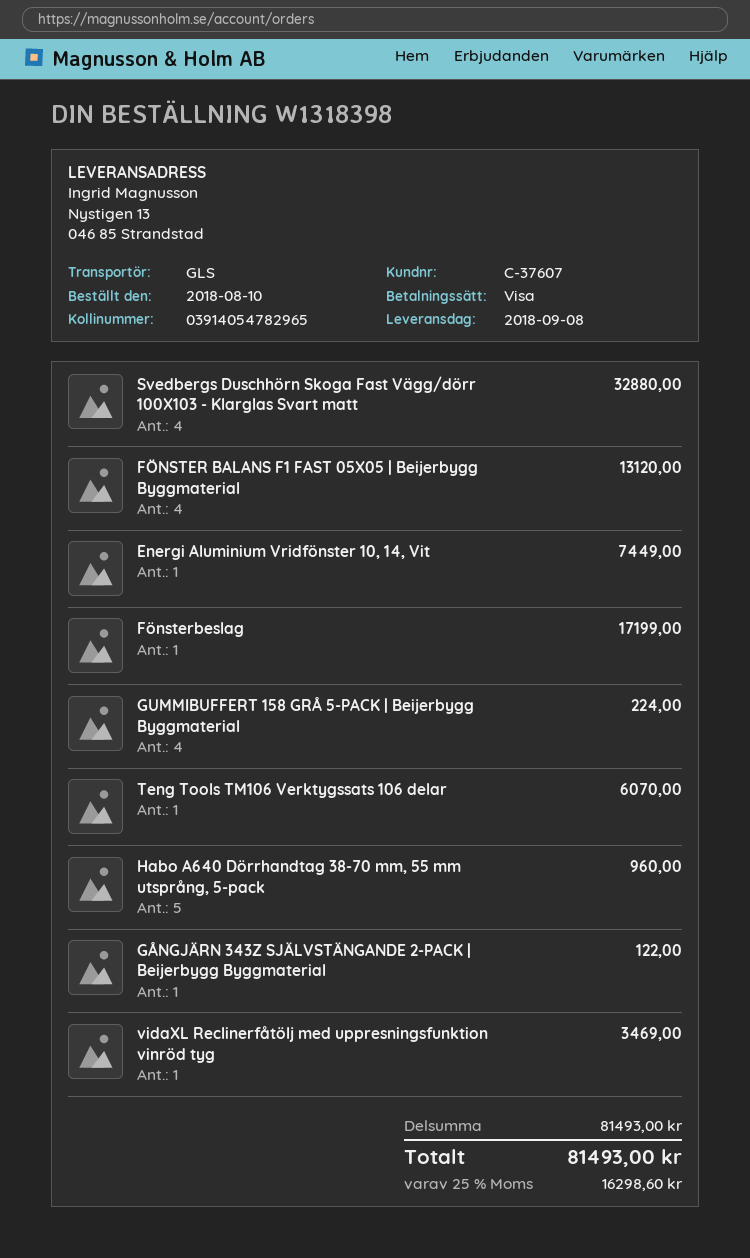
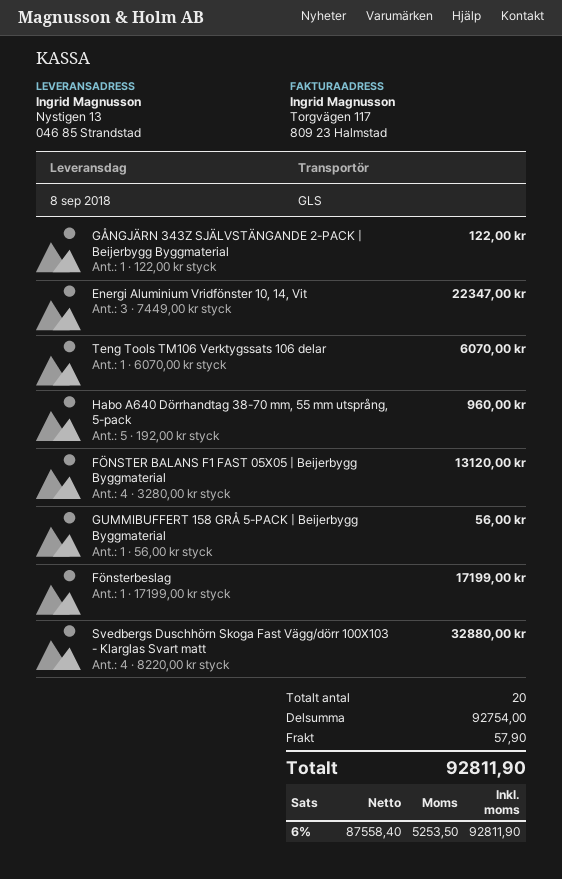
Energi Aluminium Vridfönster 10, 14, Vit: 1 for 7449.00 -> 3 for 22347.00
GUMMIBUFFERT 158 GRÅ 5-PACK | Beijerbygg Byggmaterial: 4 for 224.00 -> 1 for 56.00
vidaXL Reclinerfåtölj med uppresningsfunktion vinröd tyg: 1 for 3469.00 -> none
subtotal: 81493.00 -> 92754.00
shipping: none -> 57.90
tax: 25% = 16298.60 -> 6% = 5253.50
total: 81493.00 -> 92811.90

